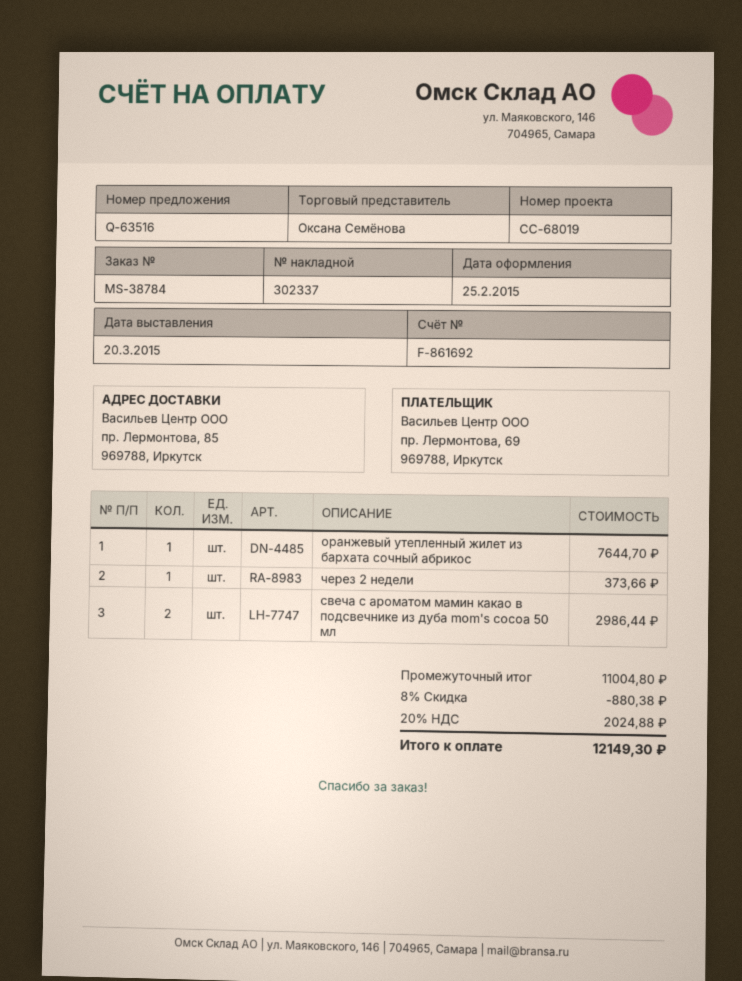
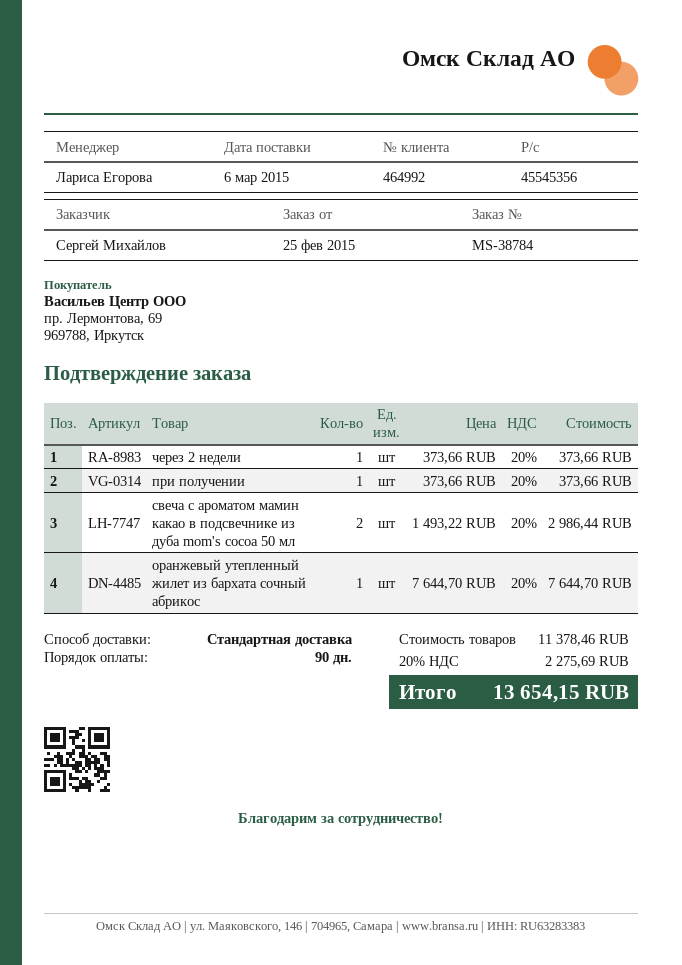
sales rep: Оксана Семёнова -> Лариса Егорова
при получении: none -> 1 for 373.66
subtotal: 11004.80 -> 11378.46
discount: 8% = 880.38 -> none
tax: 20% = 2024.88 -> 20% = 2275.69
total: 12149.30 -> 13654.15

